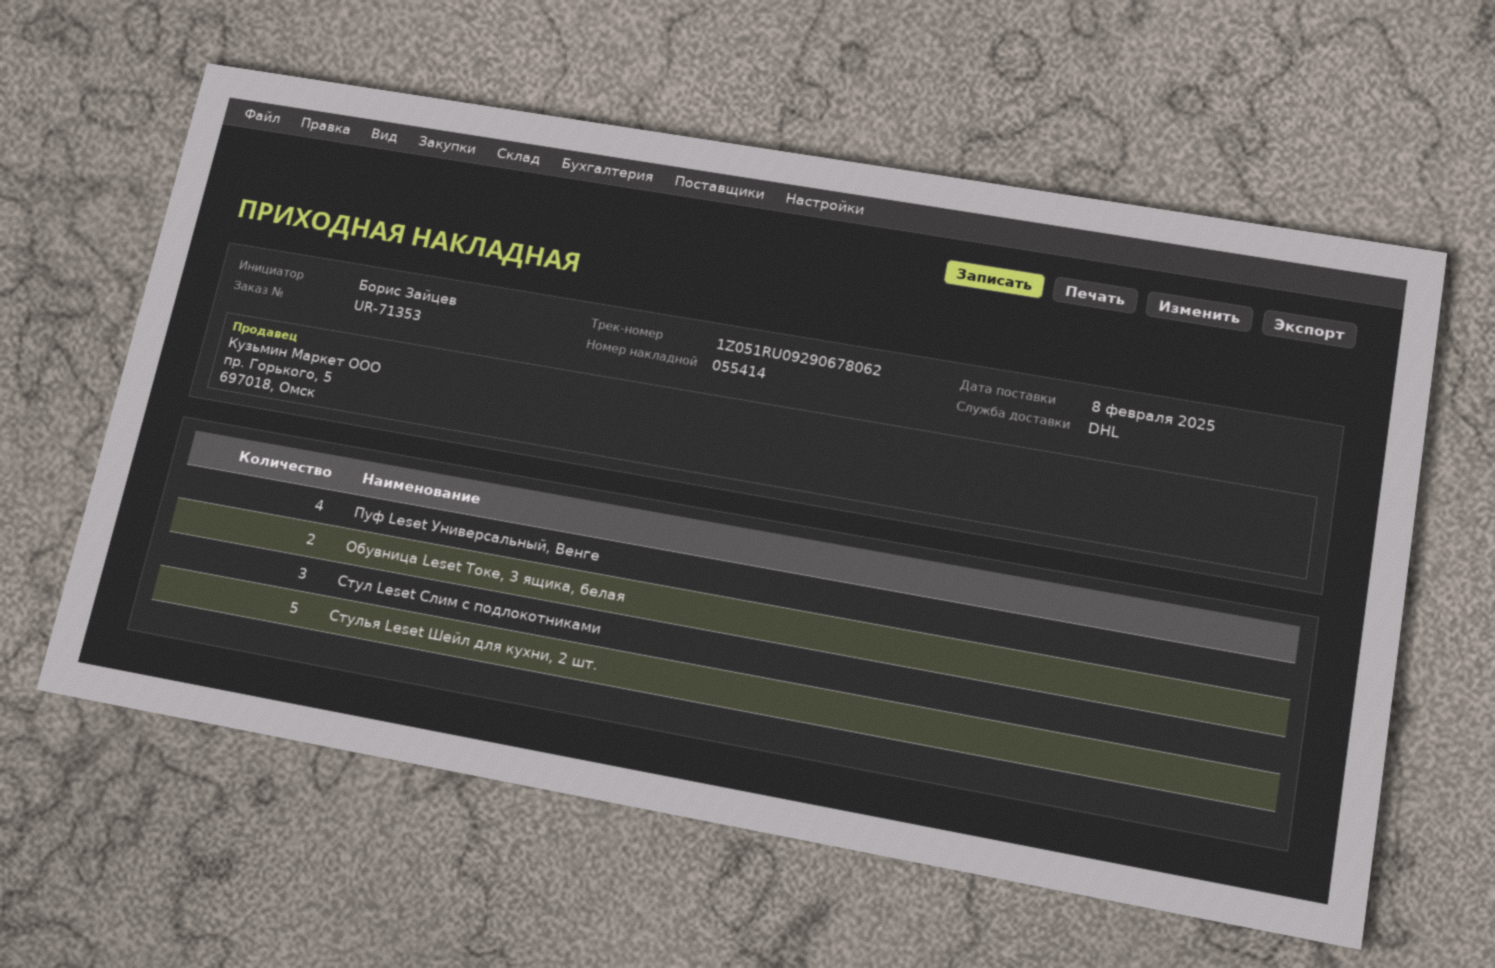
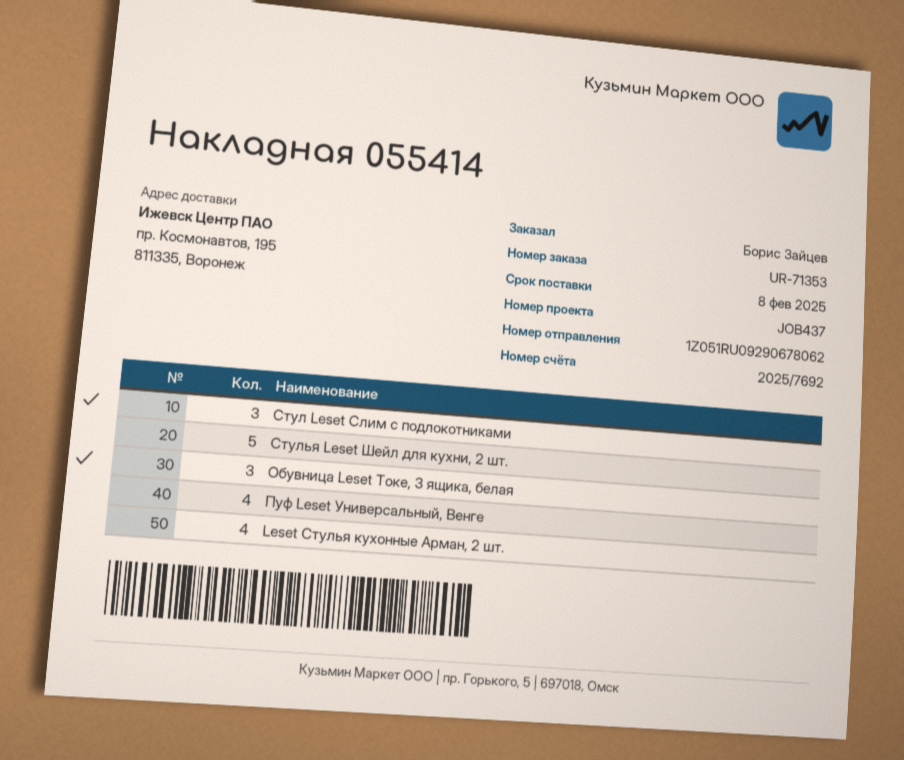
Обувница Leset Токе, 3 ящика, белая: 2 -> 3
Leset Стулья кухонные Арман, 2 шт.: none -> 4

